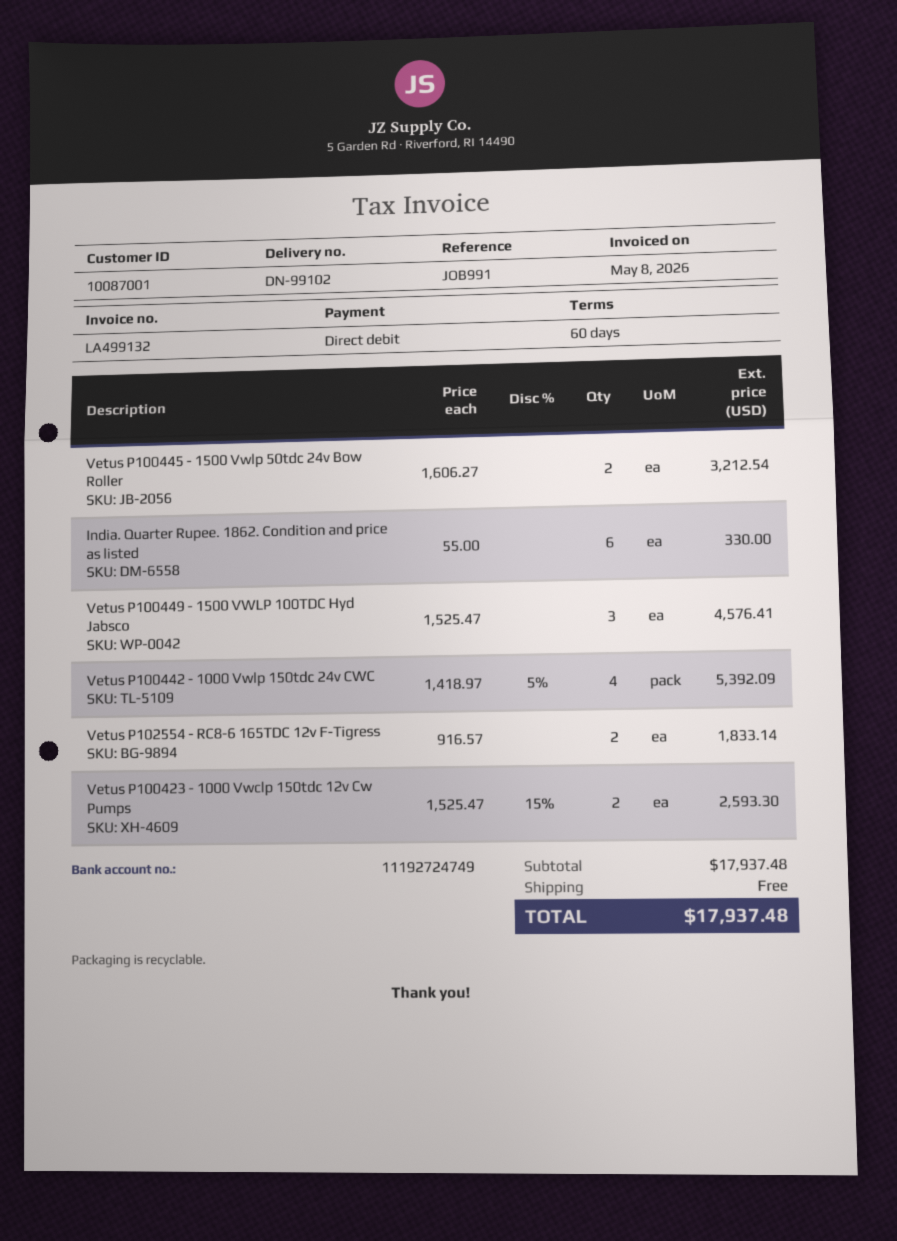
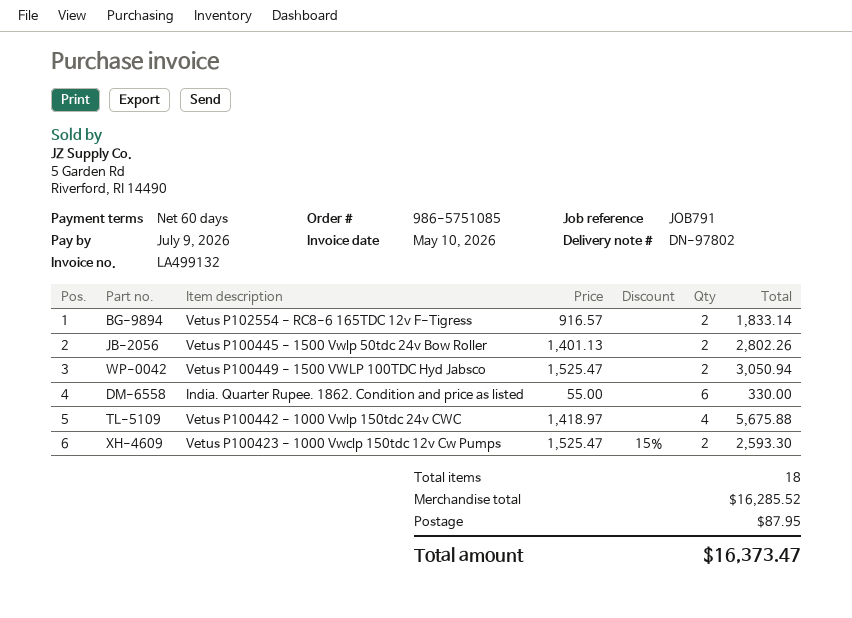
delivery note number: DN-99102 -> DN-97802
invoice date: 2026-05-08 -> 2026-05-10
reference: JOB991 -> JOB791
Vetus P100445 - 1500 Vwlp 50tdc 24v Bow Roller: 2 x 1606.27 = 3212.54 -> 2 x 1401.13 = 2802.26
Vetus P100449 - 1500 VWLP 100TDC Hyd Jabsco: 3 x 1525.47 = 4576.41 -> 2 x 1525.47 = 3050.94
Vetus P100442 - 1000 Vwlp 150tdc 24v CWC: 4 x 1418.97 - 5% = 5392.09 -> 4 x 1418.97 = 5675.88
subtotal: 17937.48 -> 16285.52
shipping: 0.00 -> 87.95
total: 17937.48 -> 16373.47

